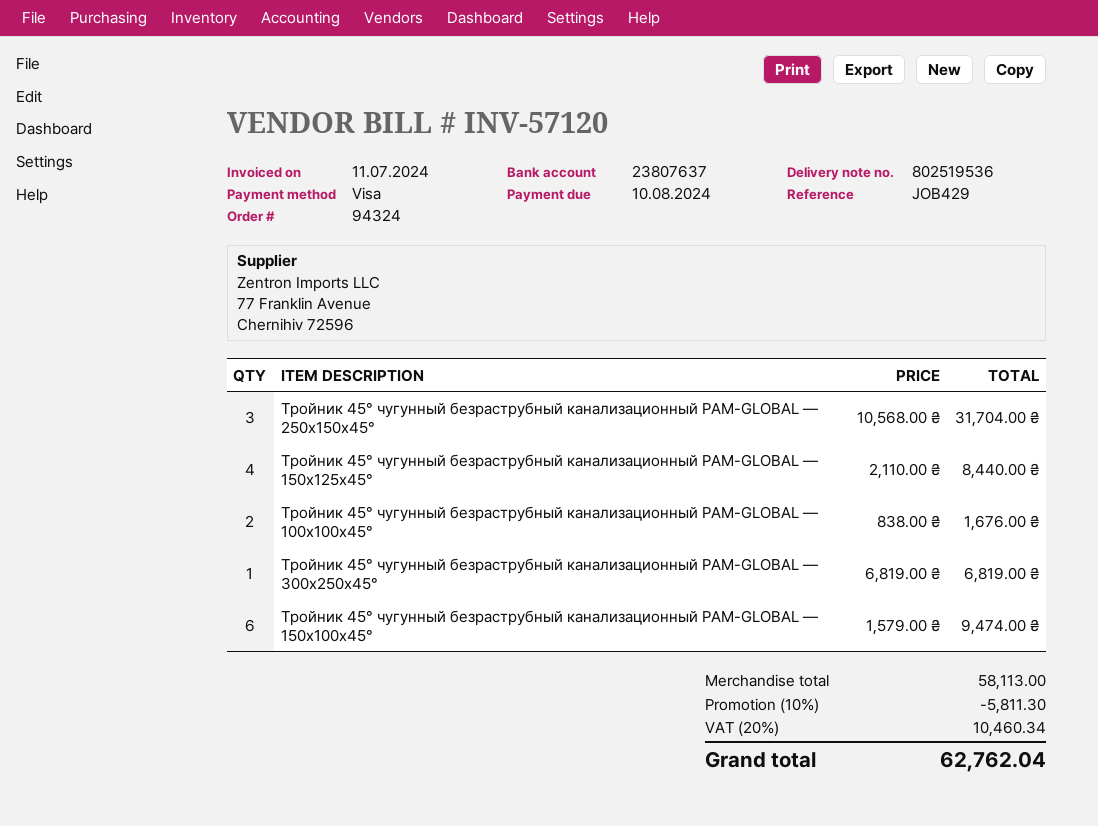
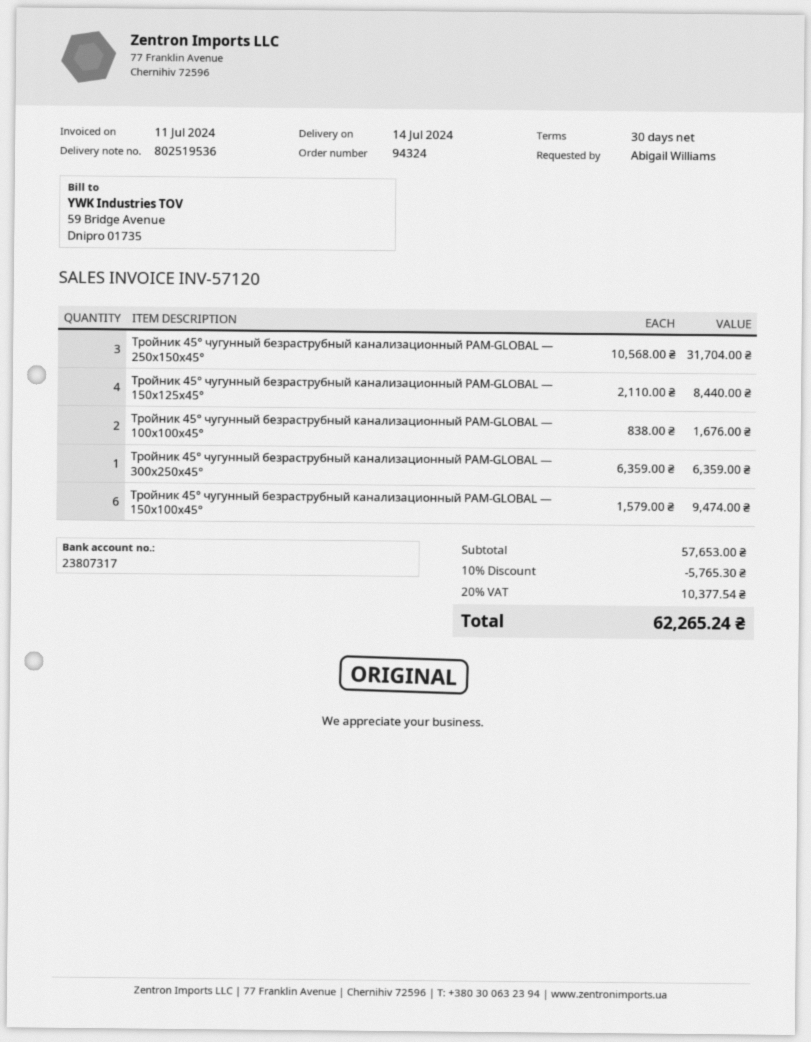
bank account: 23807637 -> 23807317
Тройник 45° чугунный безраструбный канализационный PAM-GLOBAL — 300х250х45°: 1 x 6819.00 = 6819.00 -> 1 x 6359.00 = 6359.00
subtotal: 58113.00 -> 57653.00
discount: 10% = 5811.30 -> 10% = 5765.30
tax: 20% = 10460.34 -> 20% = 10377.54
total: 62762.04 -> 62265.24

